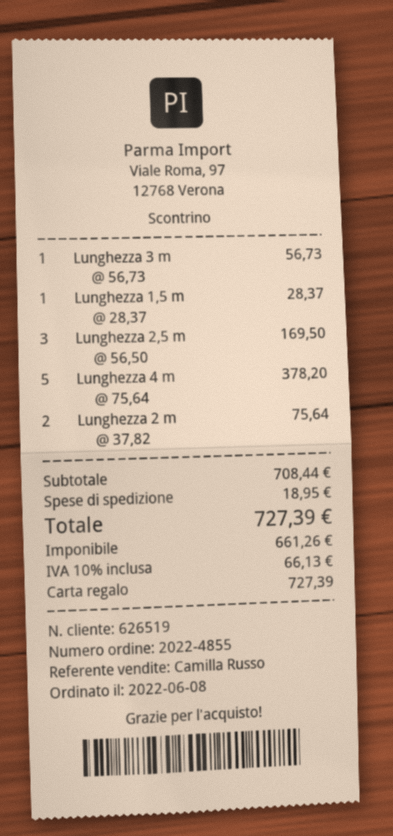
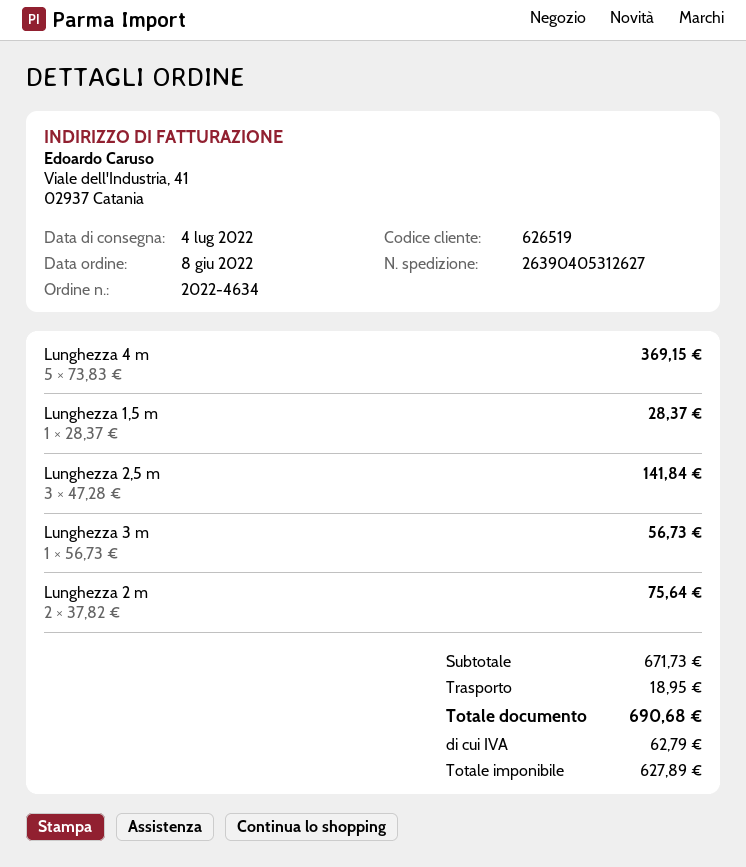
order number: 2022-4855 -> 2022-4634
Lunghezza 2,5 m: 3 x 56.50 = 169.50 -> 3 x 47.28 = 141.84
Lunghezza 4 m: 5 x 75.64 = 378.20 -> 5 x 73.83 = 369.15
subtotal: 708.44 -> 671.73
net: 661.26 -> 627.89
tax: 66.13 -> 62.79
total: 727.39 -> 690.68

